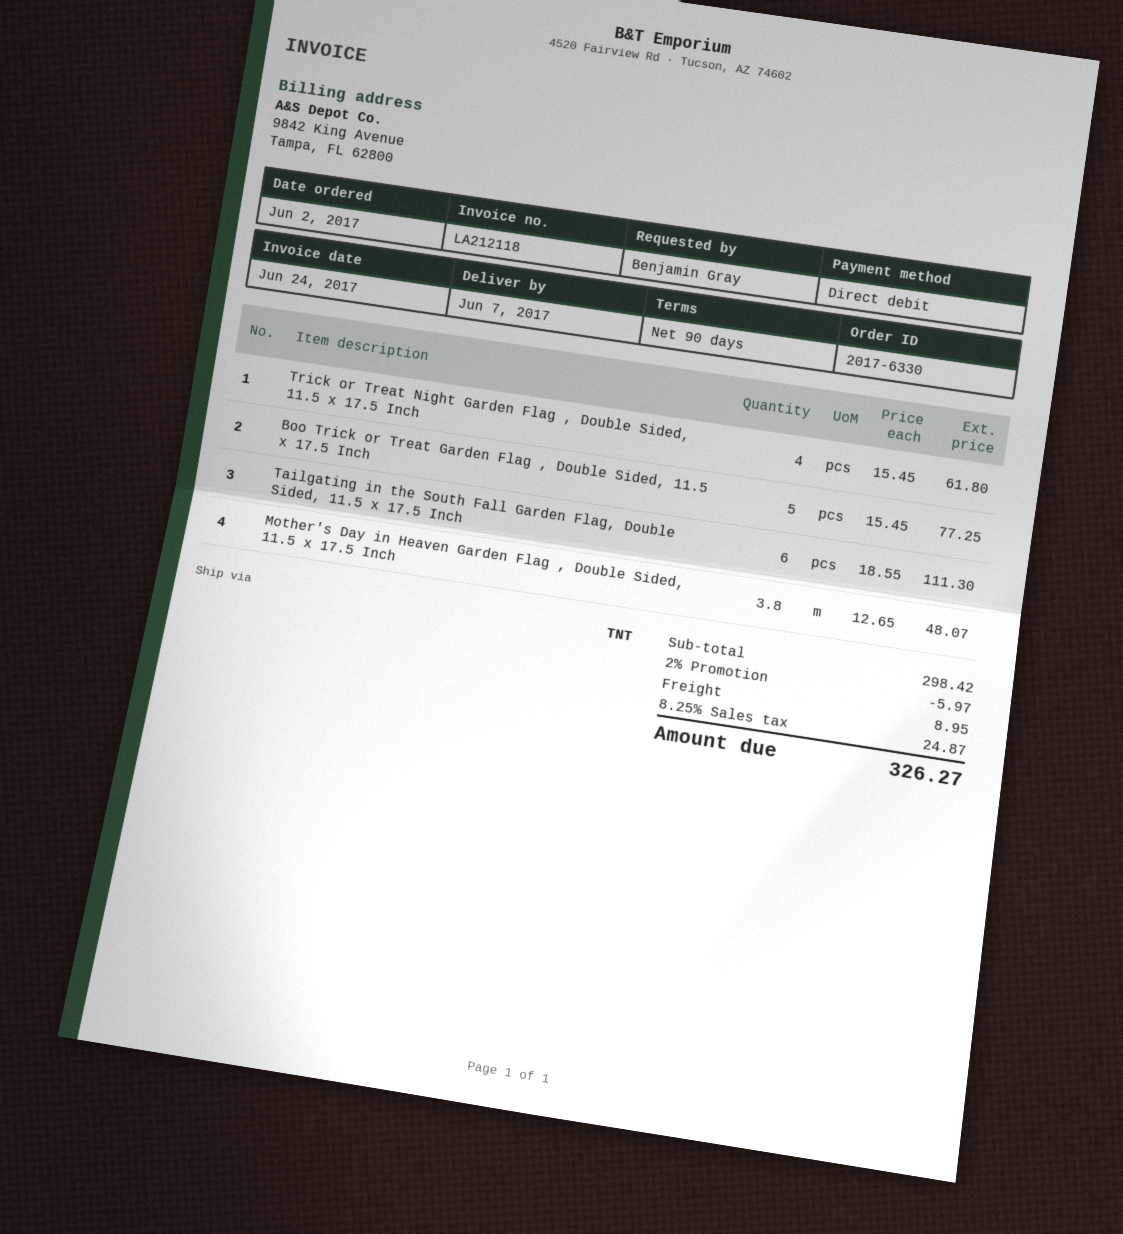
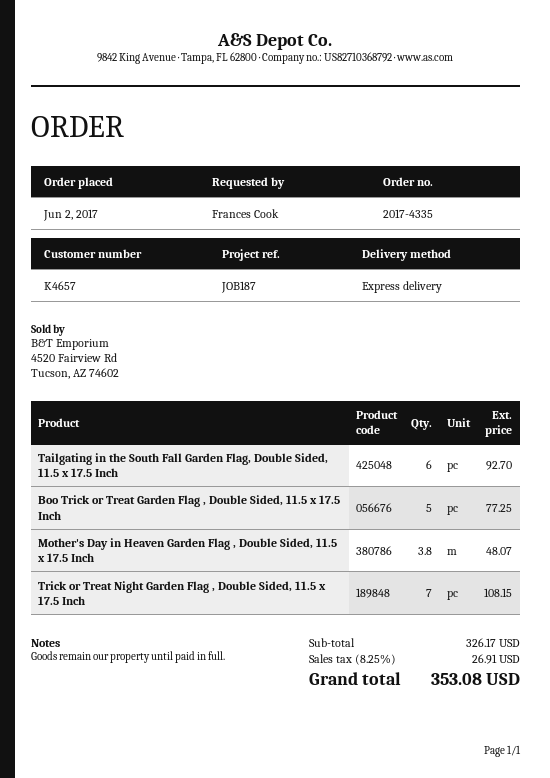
order number: 2017-6330 -> 2017-4335
ordered by: Benjamin Gray -> Frances Cook
shipping method: TNT -> express
Trick or Treat Night Garden Flag , Double Sided, 11.5 x 17.5 Inch: 4 for 61.80 -> 7 for 108.15
Tailgating in the South Fall Garden Flag, Double Sided, 11.5 x 17.5 Inch: 6 for 111.30 -> 6 for 92.70
subtotal: 298.42 -> 326.17
discount: 2% = 5.97 -> none
shipping: 8.95 -> none
tax: 8.25% = 24.87 -> 8.25% = 26.91
total: 326.27 -> 353.08

